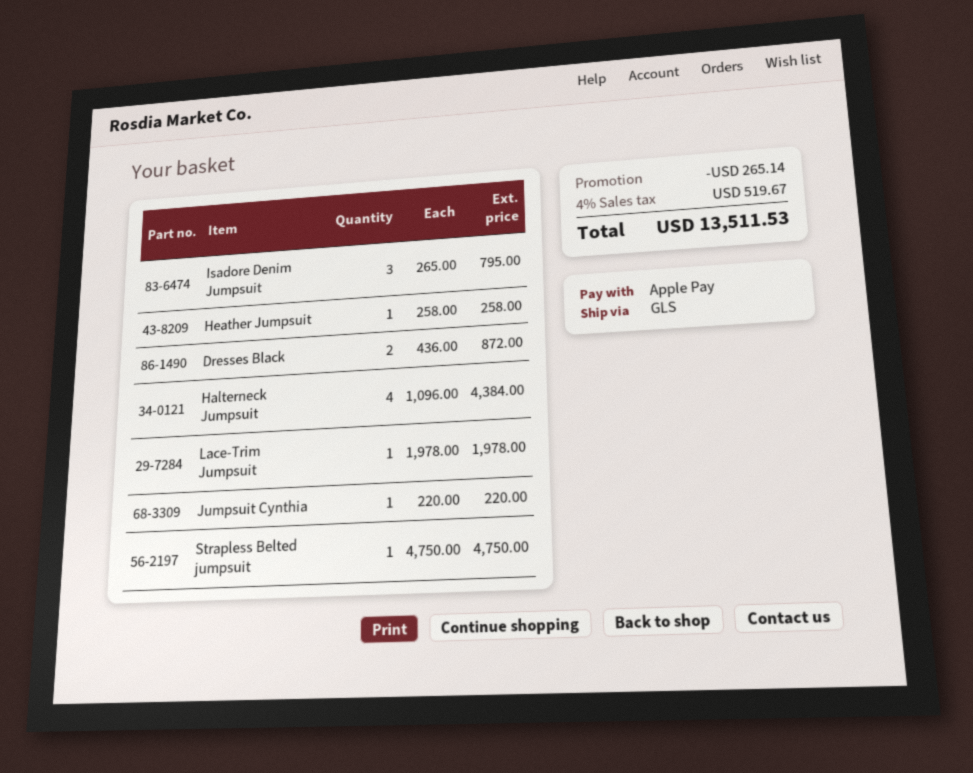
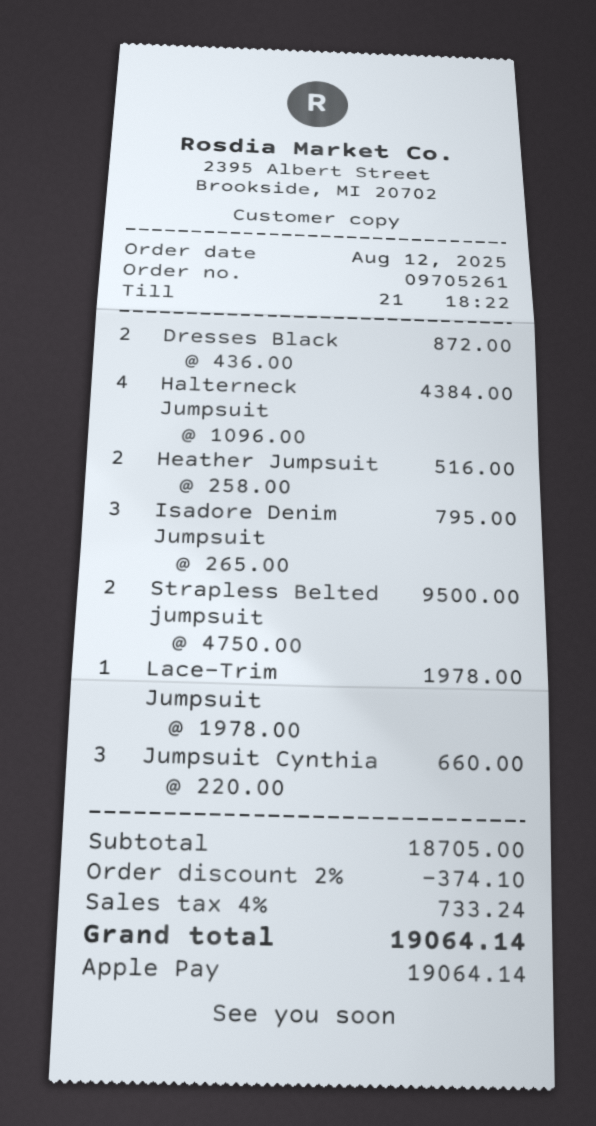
Heather Jumpsuit: 1 x 258.00 = 258.00 -> 2 x 258.00 = 516.00
Jumpsuit Cynthia: 1 x 220.00 = 220.00 -> 3 x 220.00 = 660.00
Strapless Belted jumpsuit: 1 x 4750.00 = 4750.00 -> 2 x 4750.00 = 9500.00
discount: 265.14 -> 374.10
tax: 4% = 519.67 -> 4% = 733.24
total: 13511.53 -> 19064.14

